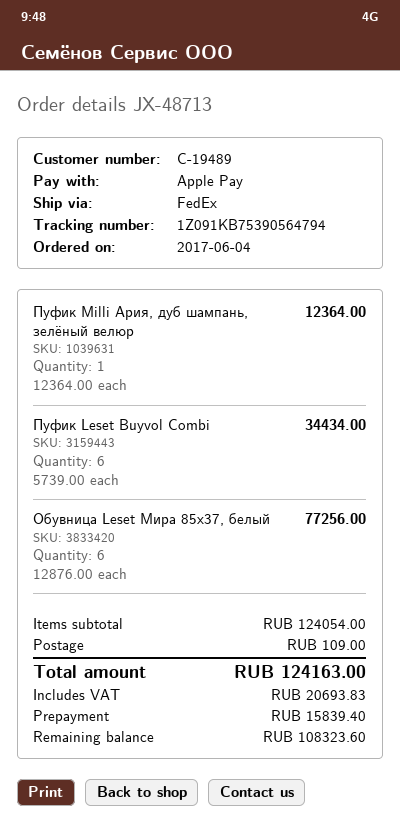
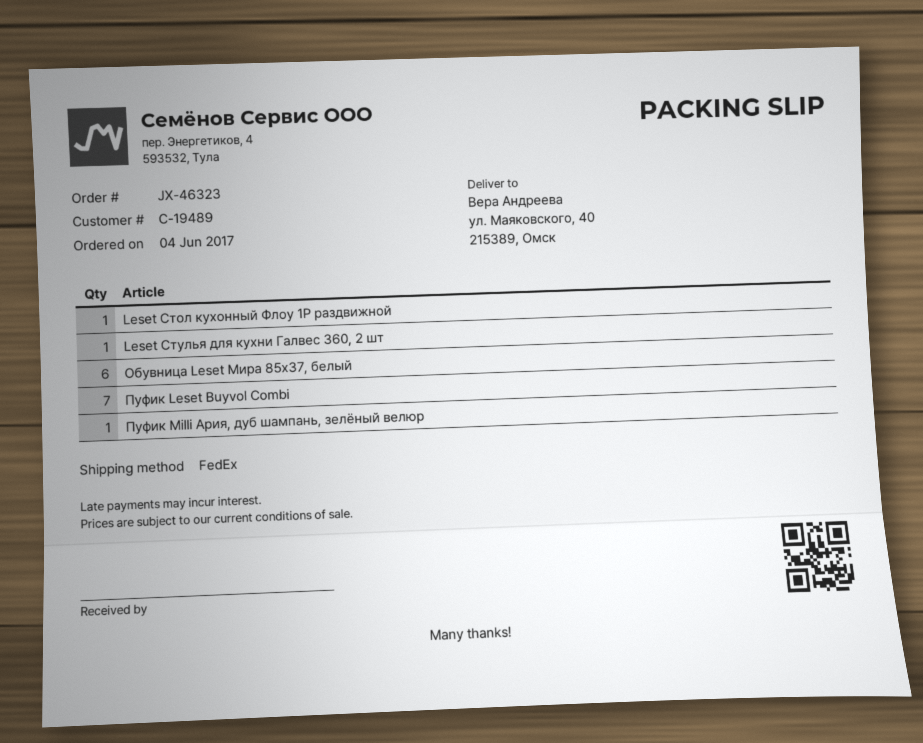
order number: JX-48713 -> JX-46323
Пуфик Leset Buyvol Combi: 6 -> 7
Leset Стол кухонный Флоу 1Р раздвижной: none -> 1
Leset Стулья для кухни Галвес 360, 2 шт: none -> 1

